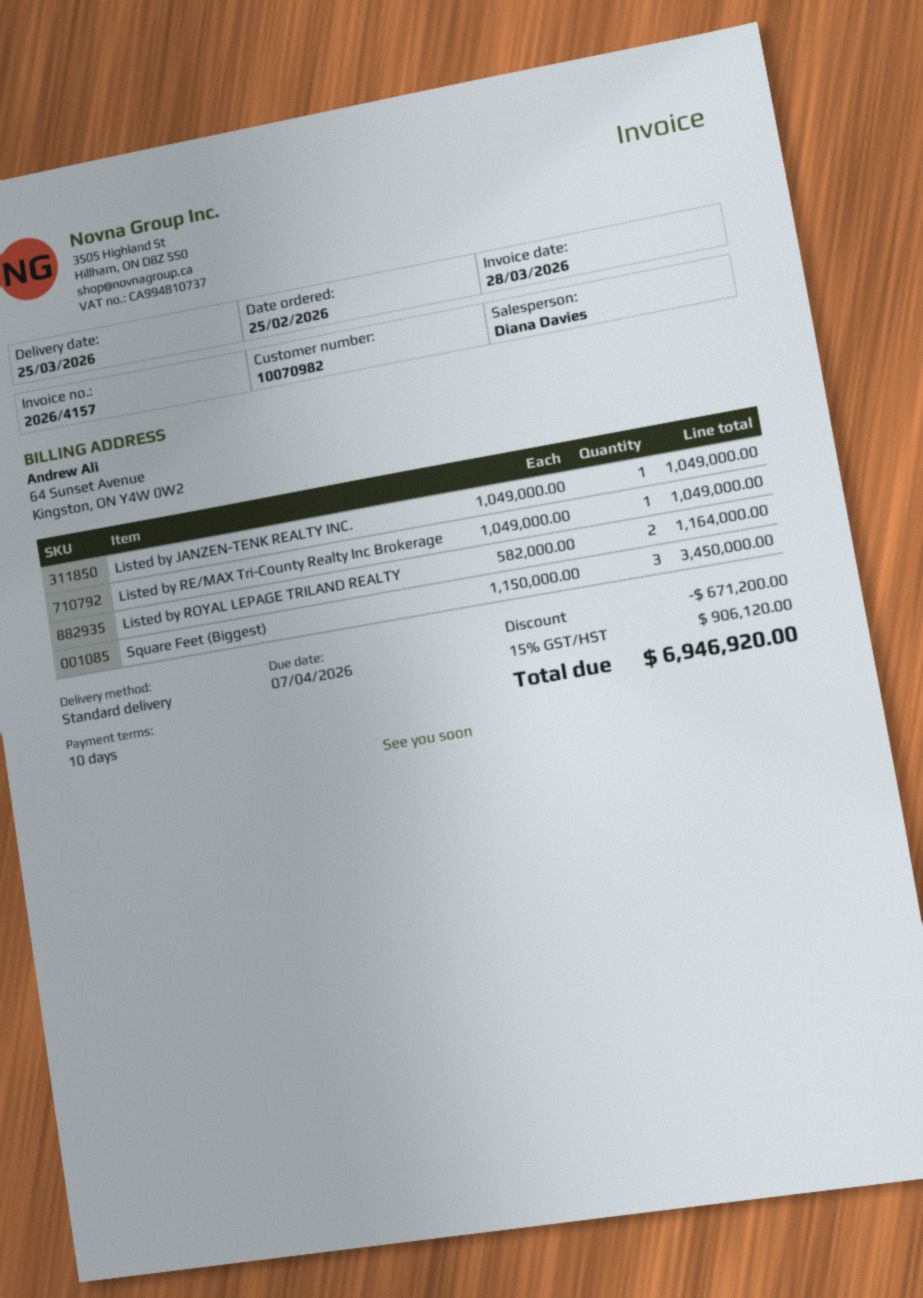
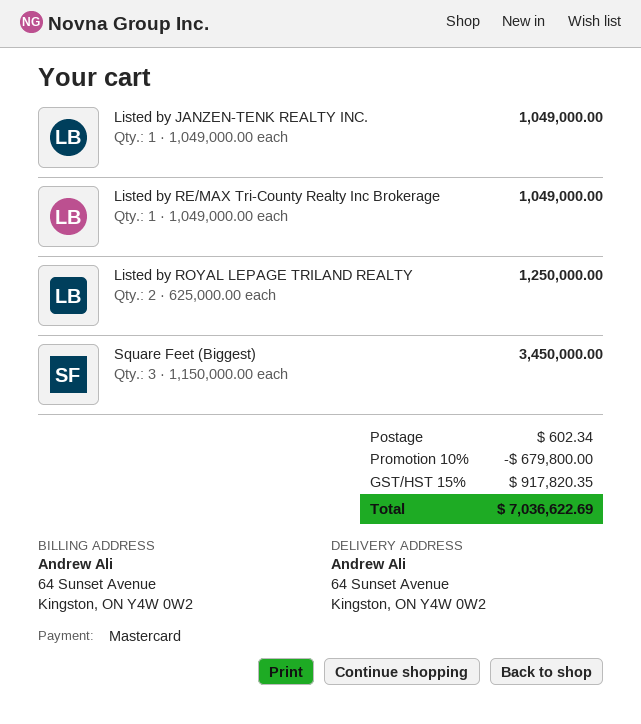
Listed by ROYAL LEPAGE TRILAND REALTY: 2 x 582000.00 = 1164000.00 -> 2 x 625000.00 = 1250000.00
discount: 671200.00 -> 679800.00
shipping: none -> 602.34
tax: 15% = 906120.00 -> 15% = 917820.35
total: 6946920.00 -> 7036622.69

